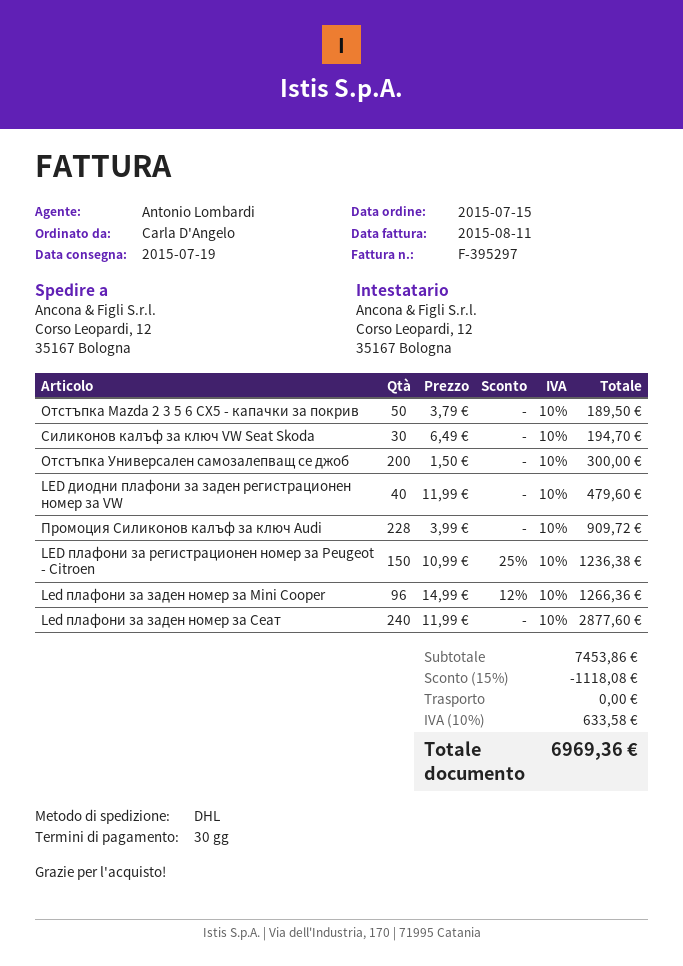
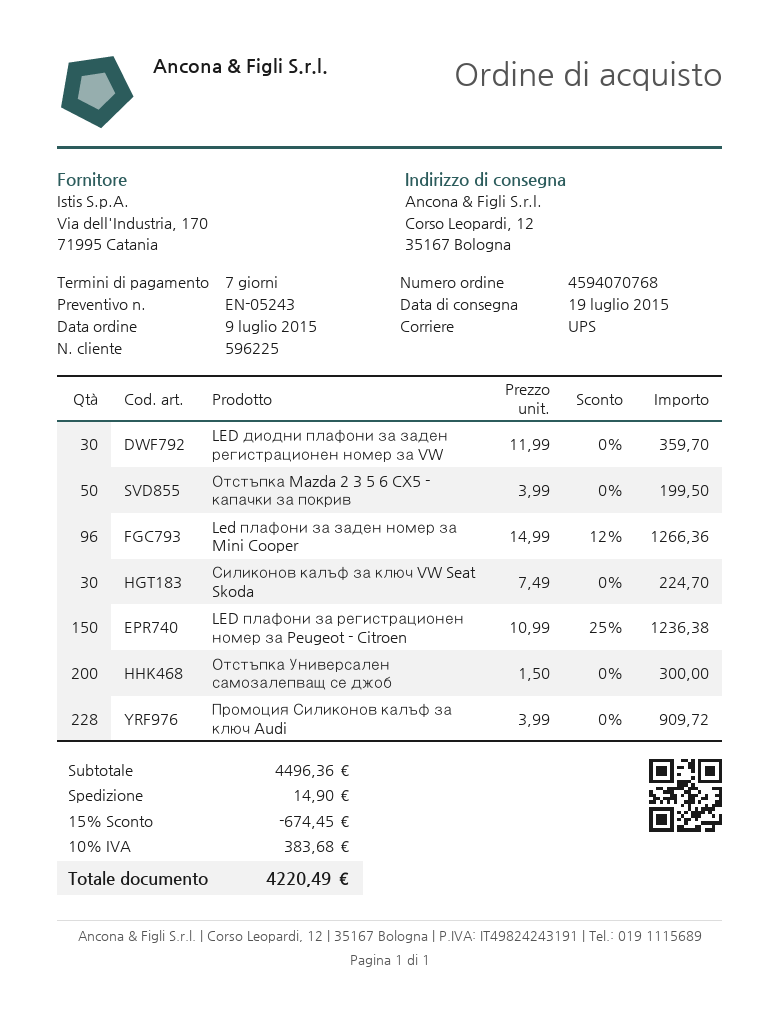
order date: 2015-07-15 -> 2015-07-09
payment terms: 30 days -> 7 days
shipping method: DHL -> UPS
Отстъпка Mazda 2 3 5 6 CX5 - капачки за покрив: 50 x 3.79 = 189.50 -> 50 x 3.99 = 199.50
Силиконов калъф за ключ VW Seat Skoda: 30 x 6.49 = 194.70 -> 30 x 7.49 = 224.70
LED диодни плафони за заден регистрационен номер за VW: 40 x 11.99 = 479.60 -> 30 x 11.99 = 359.70
Led плафони за заден номер за Сеат: 240 x 11.99 = 2877.60 -> none
subtotal: 7453.86 -> 4496.36
discount: 15% = 1118.08 -> 15% = 674.45
shipping: 0.00 -> 14.90
tax: 10% = 633.58 -> 10% = 383.68
total: 6969.36 -> 4220.49

